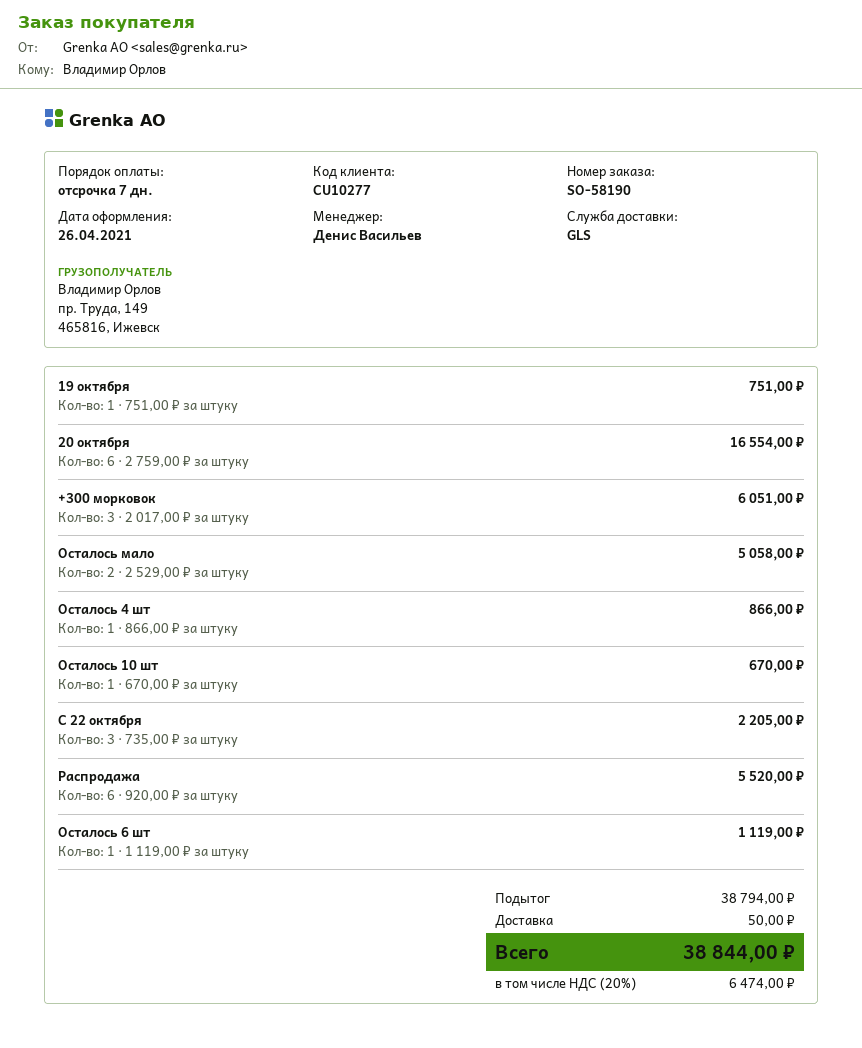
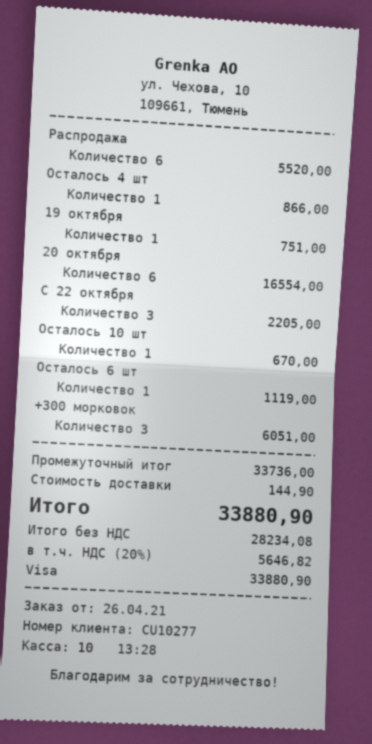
Осталось мало: 2 for 5058.00 -> none
subtotal: 38794.00 -> 33736.00
shipping: 50.00 -> 144.90
tax: 20% = 6474.00 -> 20% = 5646.82
total: 38844.00 -> 33880.90

